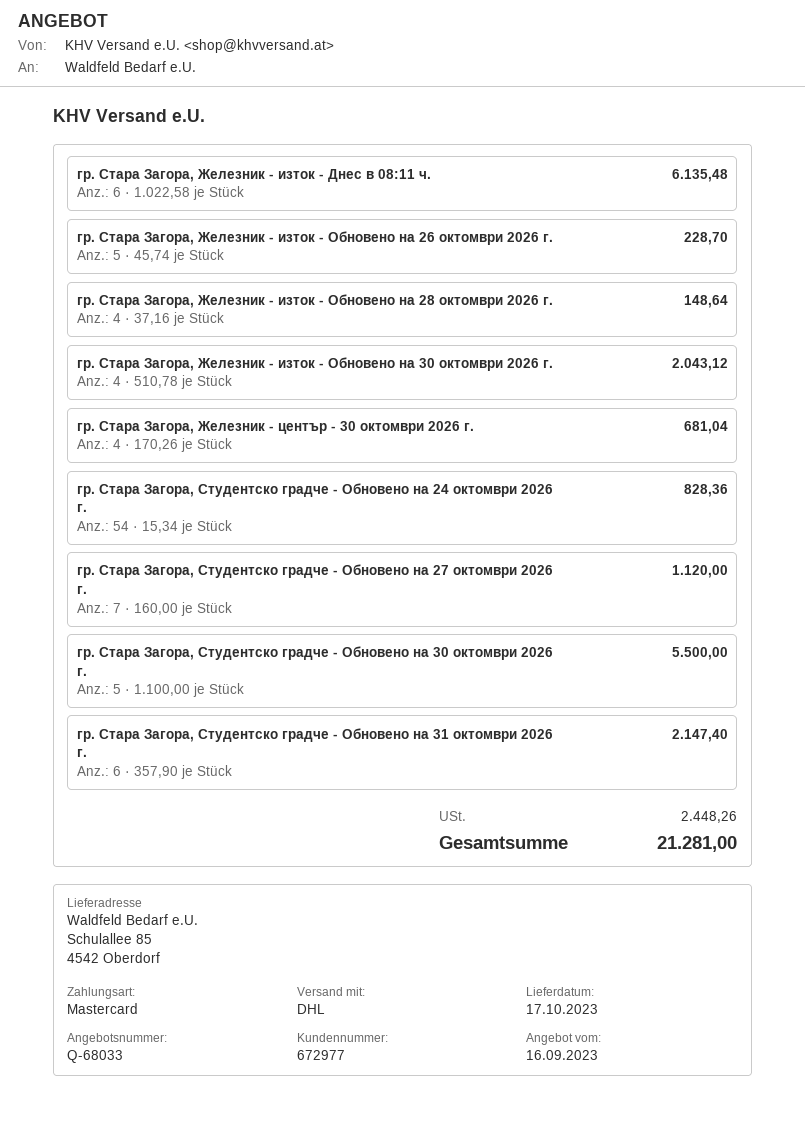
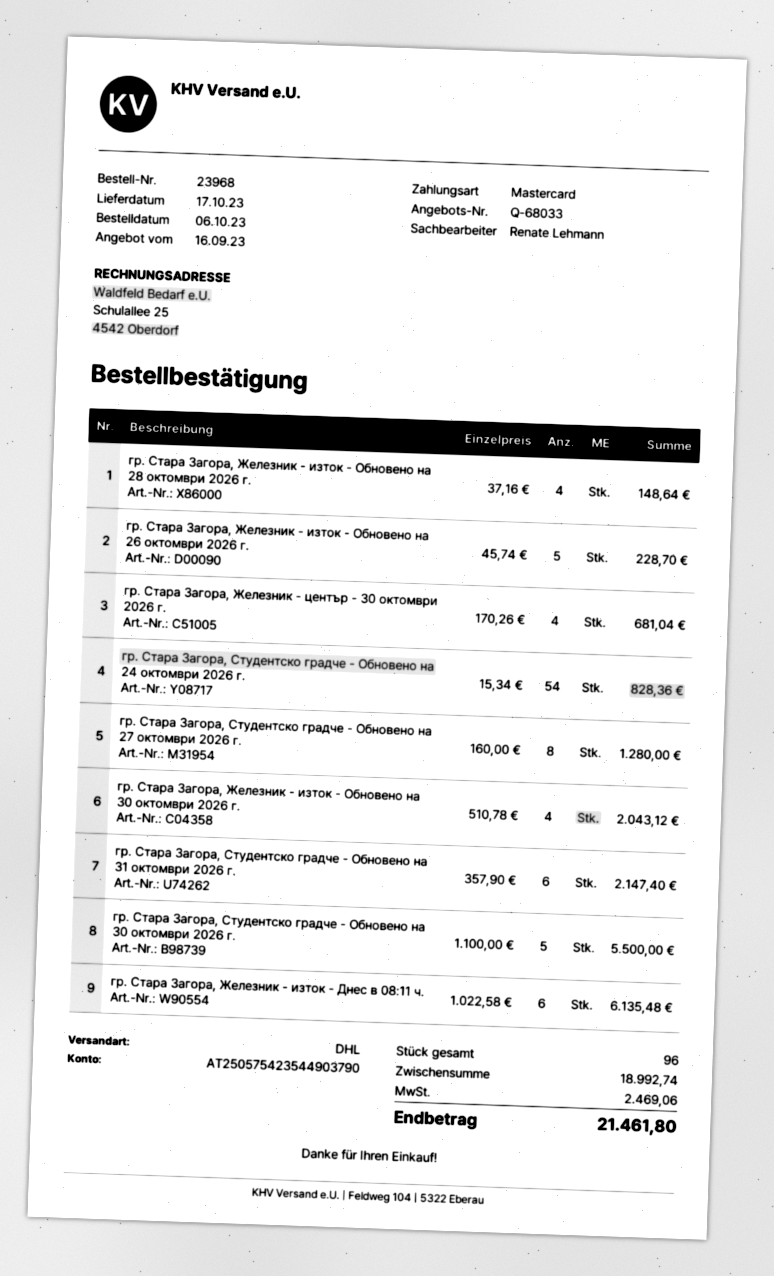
гр. Стара Загора, Студентско градче - Обновено на 27 октомври 2026 г.: 7 x 160.00 = 1120.00 -> 8 x 160.00 = 1280.00
tax: 2448.26 -> 2469.06
total: 21281.00 -> 21461.80

